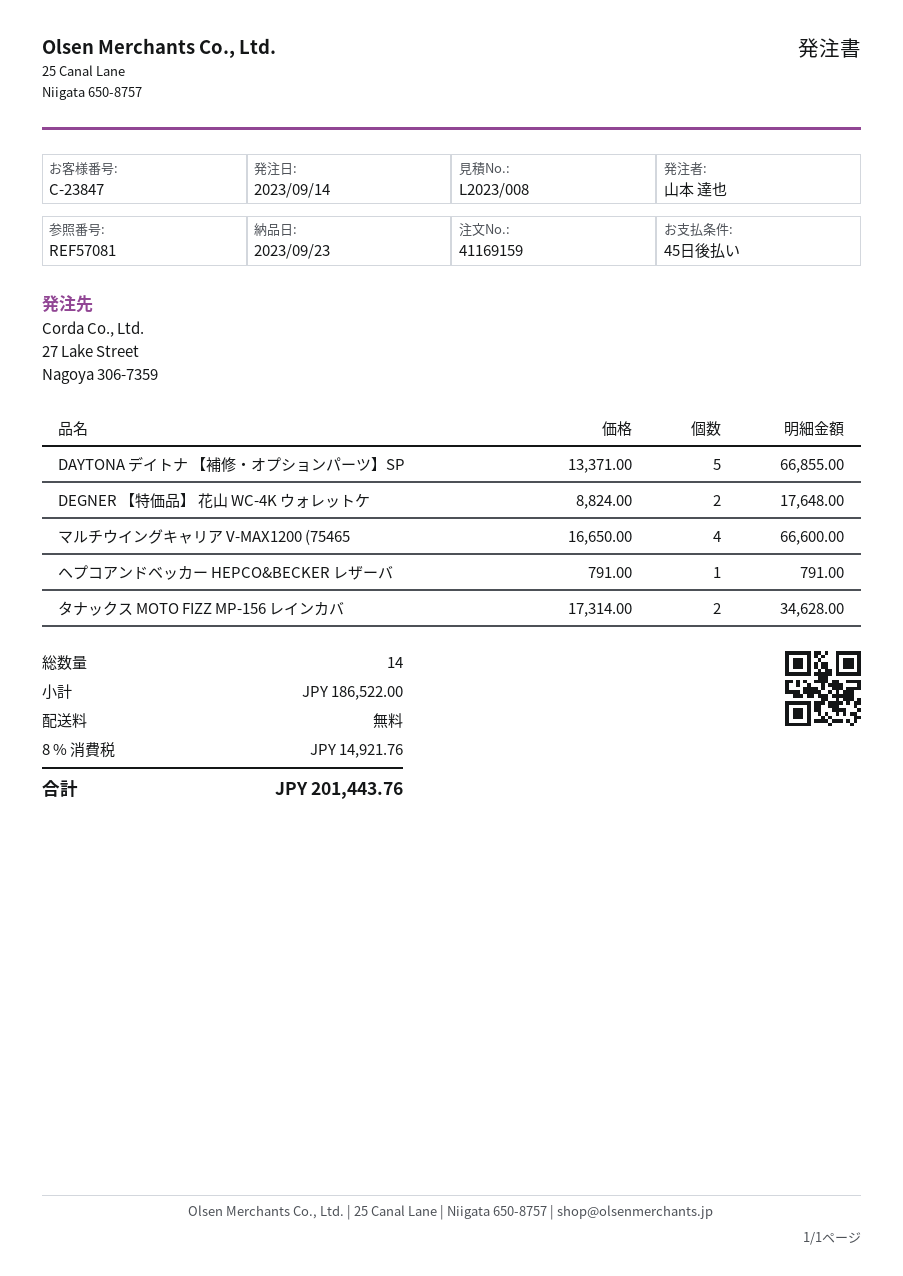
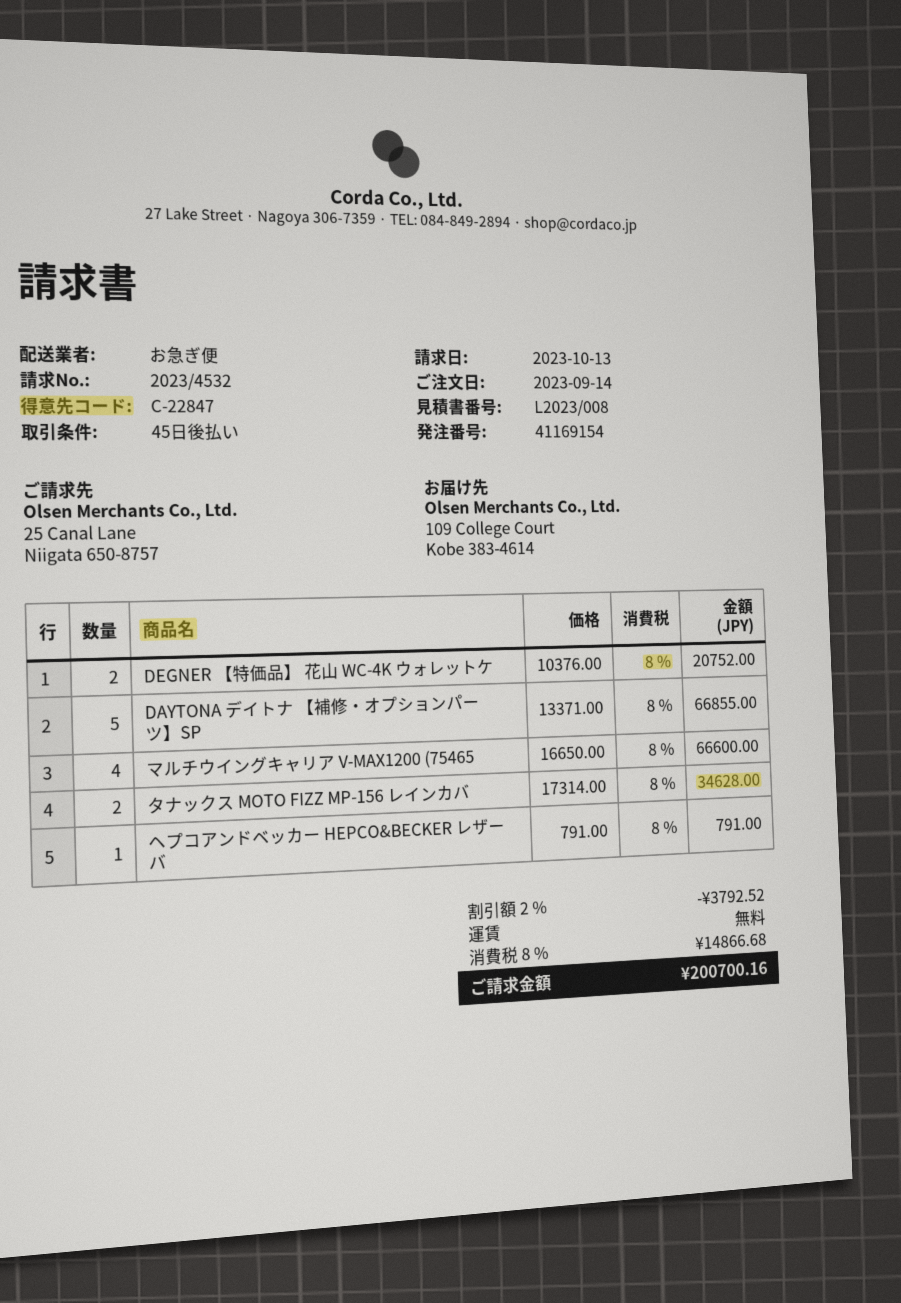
order number: 41169159 -> 41169154
customer number: C-23847 -> C-22847
DEGNER 【特価品】 花山 WC-4K ウォレットケ: 2 x 8824.00 = 17648.00 -> 2 x 10376.00 = 20752.00
discount: none -> 2% = 3792.52
tax: 8% = 14921.76 -> 8% = 14866.68
total: 201443.76 -> 200700.16

